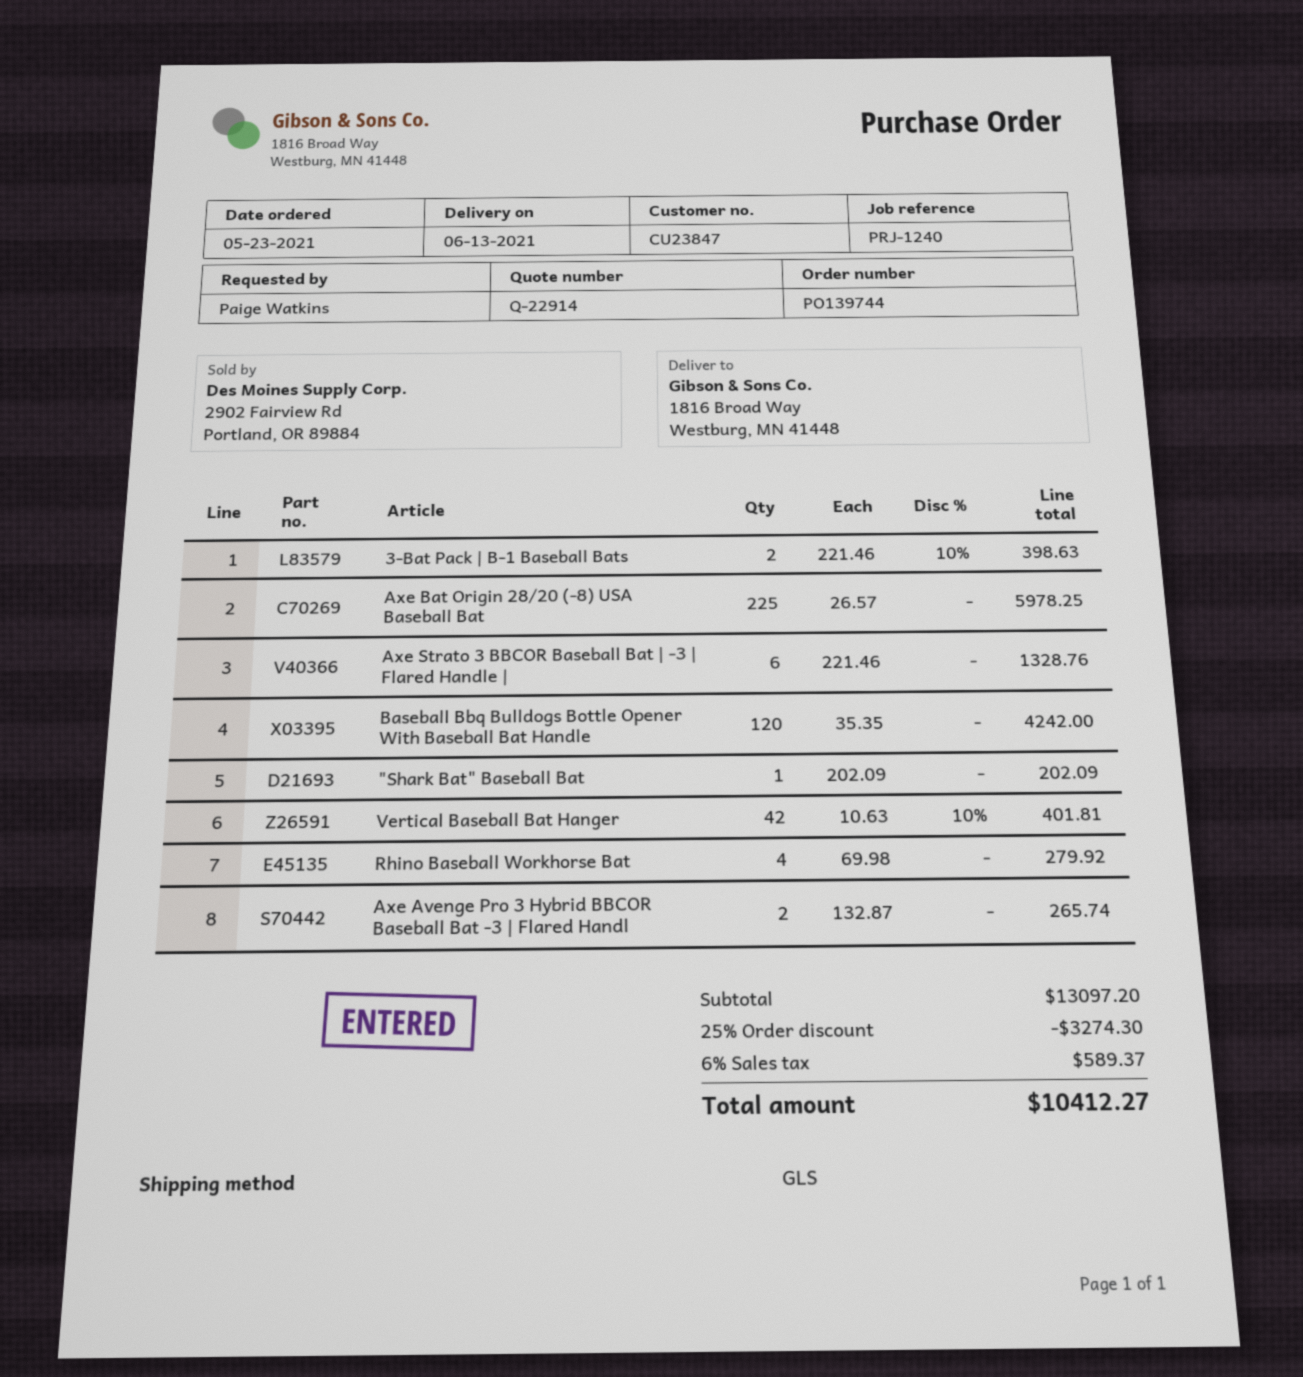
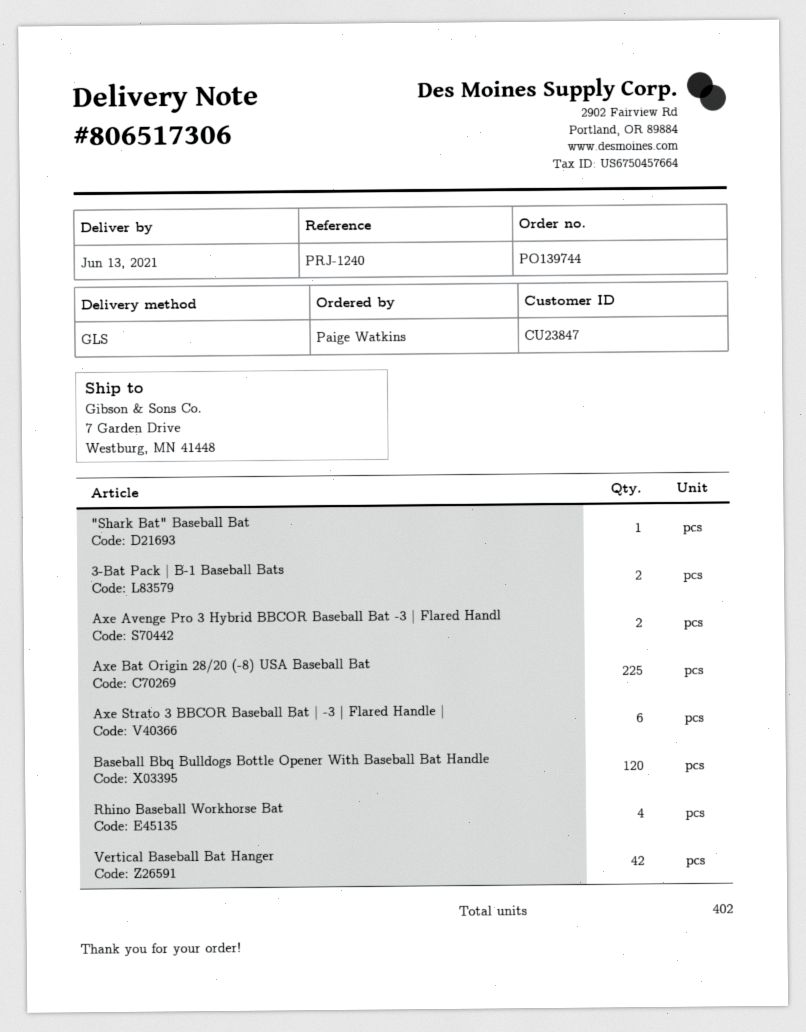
ship to: 1816 Broad Way, Westburg, MN 41448 -> 7 Garden Drive, Westburg, MN 41448

